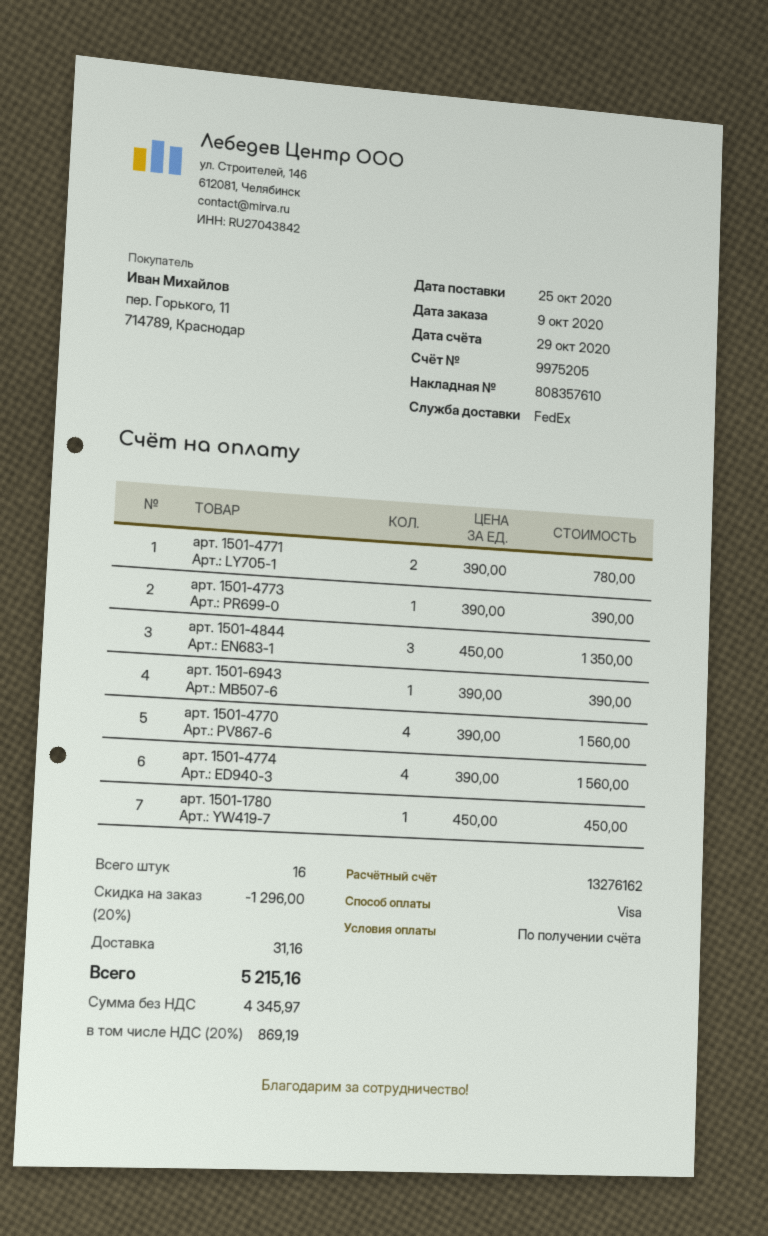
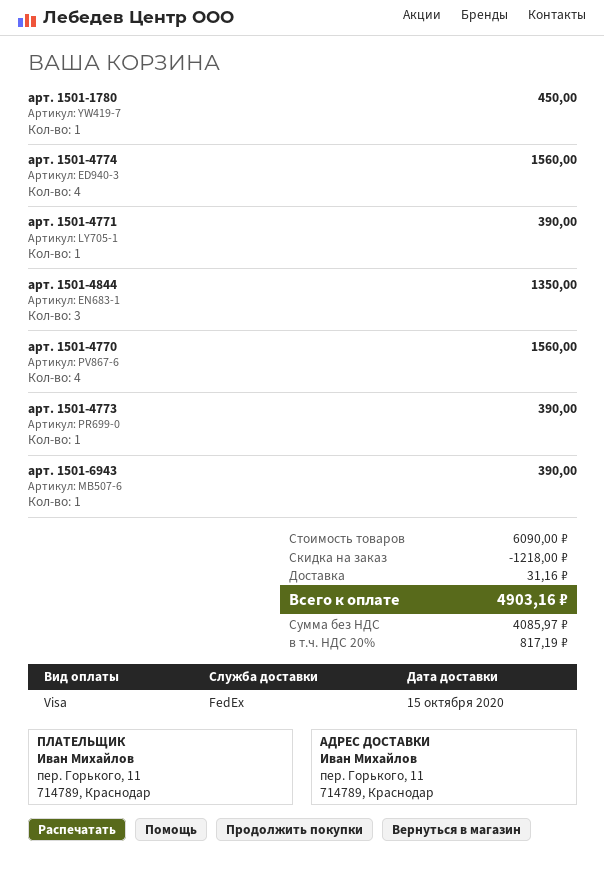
delivery date: 2020-10-25 -> 2020-10-15
арт. 1501-4771: 2 for 780.00 -> 1 for 390.00
discount: 1296.00 -> 1218.00
net: 4345.97 -> 4085.97
tax: 20% = 869.19 -> 20% = 817.19
total: 5215.16 -> 4903.16

